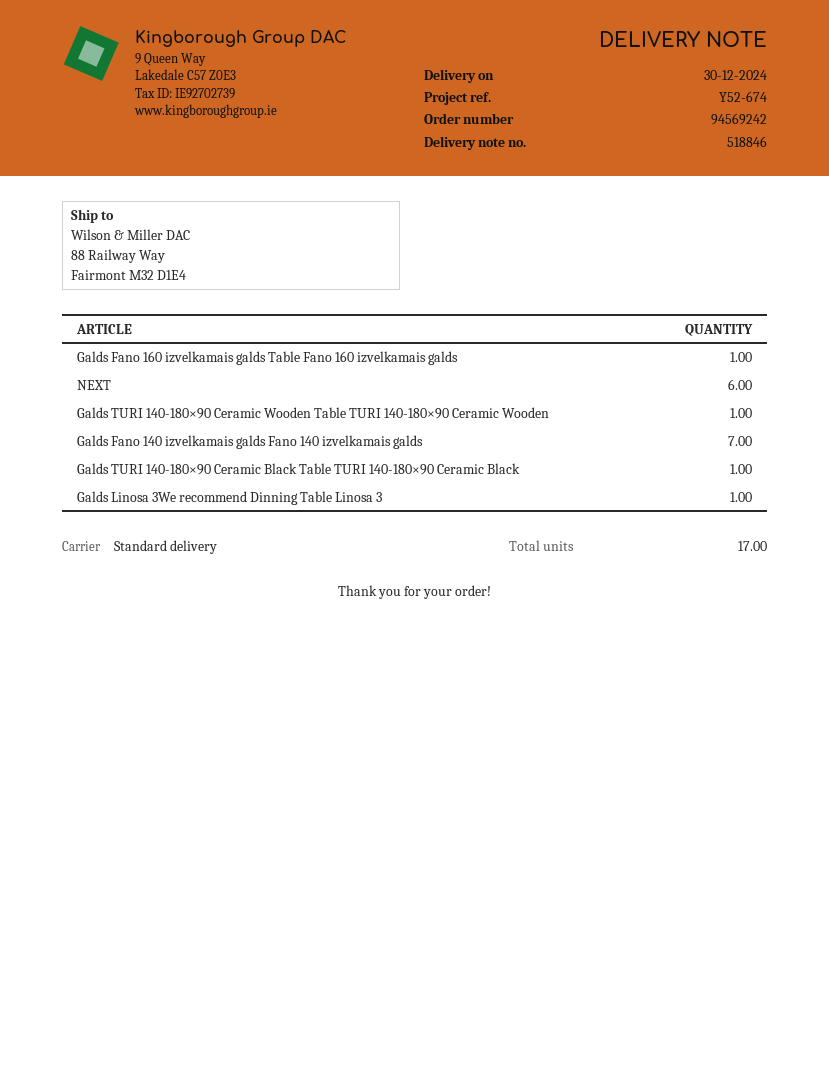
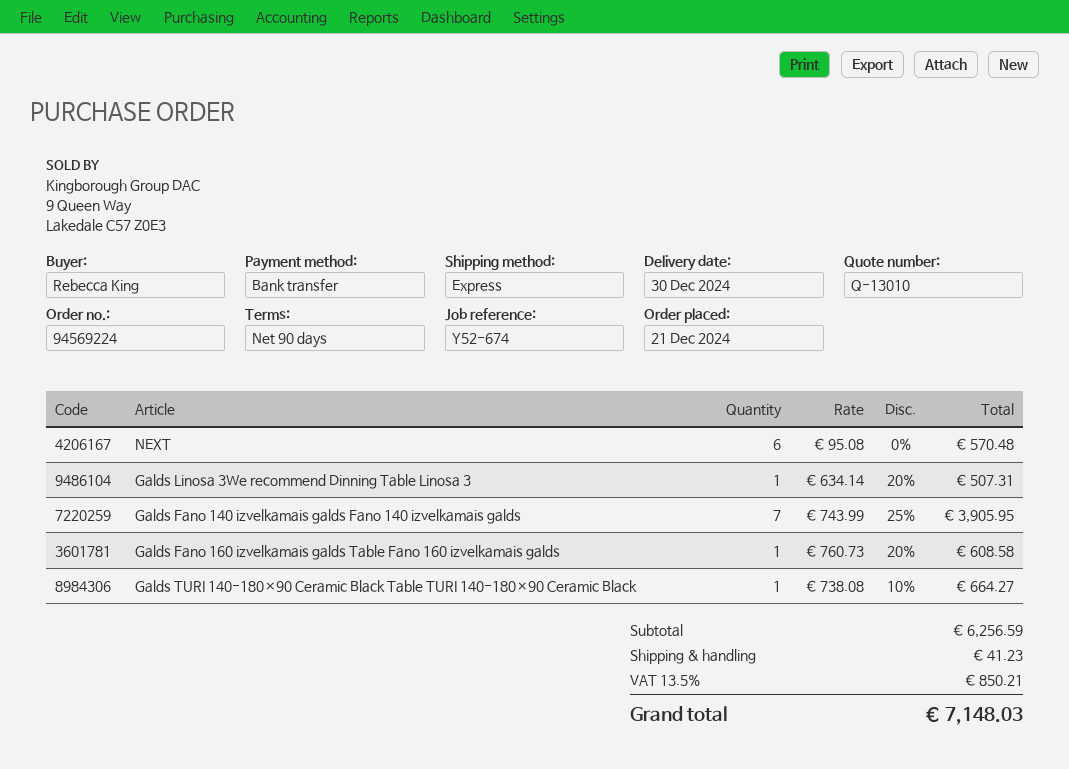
order number: 94569242 -> 94569224
shipping method: standard -> express
Galds TURI 140-180×90 Ceramic Wooden Table TURI 140-180×90 Ceramic Wooden: 1 -> none

